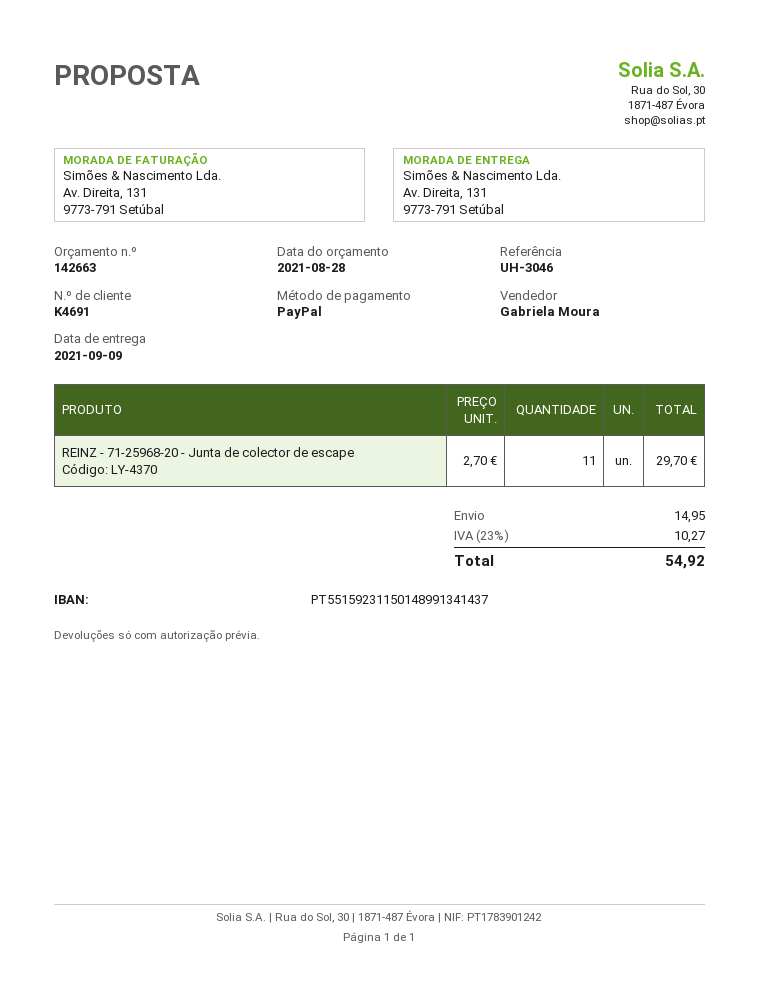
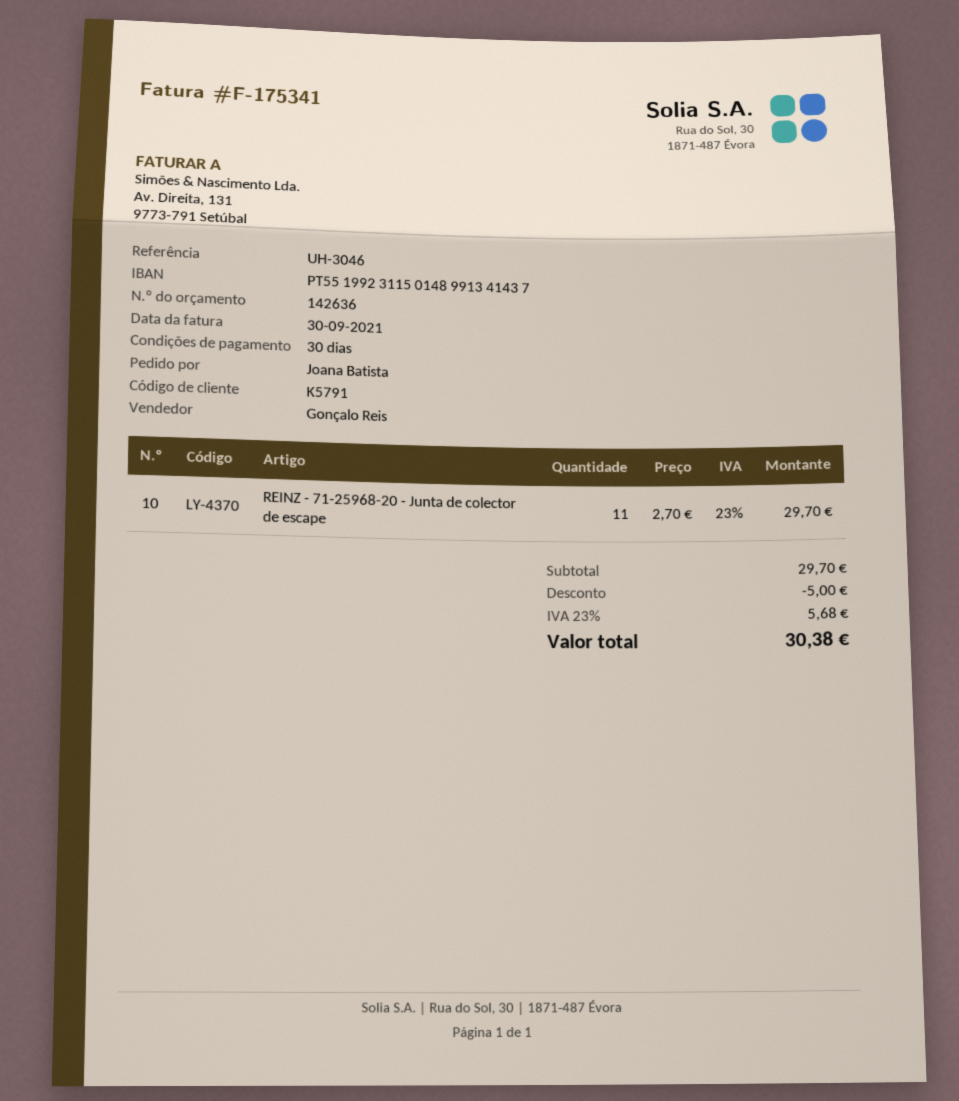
quote number: 142663 -> 142636
customer number: K4691 -> K5791
sales rep: Gabriela Moura -> Gonçalo Reis
bank account: PT55159231150148991341437 -> PT55199231150148991341437
discount: none -> 5.00
shipping: 14.95 -> none
tax: 23% = 10.27 -> 23% = 5.68
total: 54.92 -> 30.38

